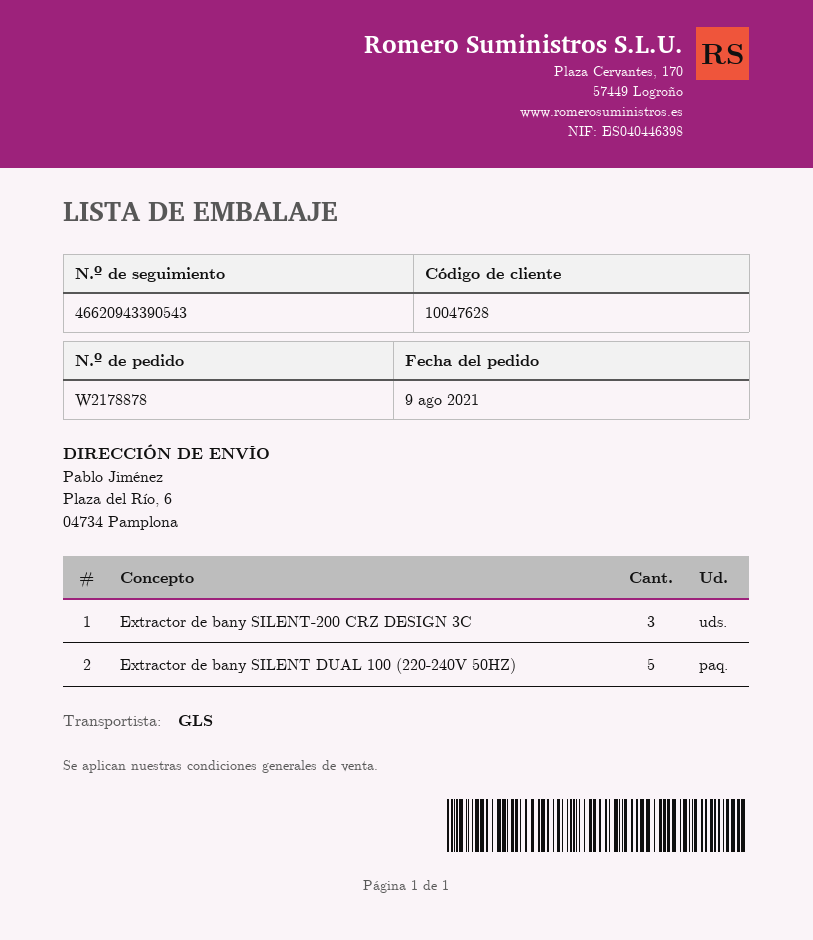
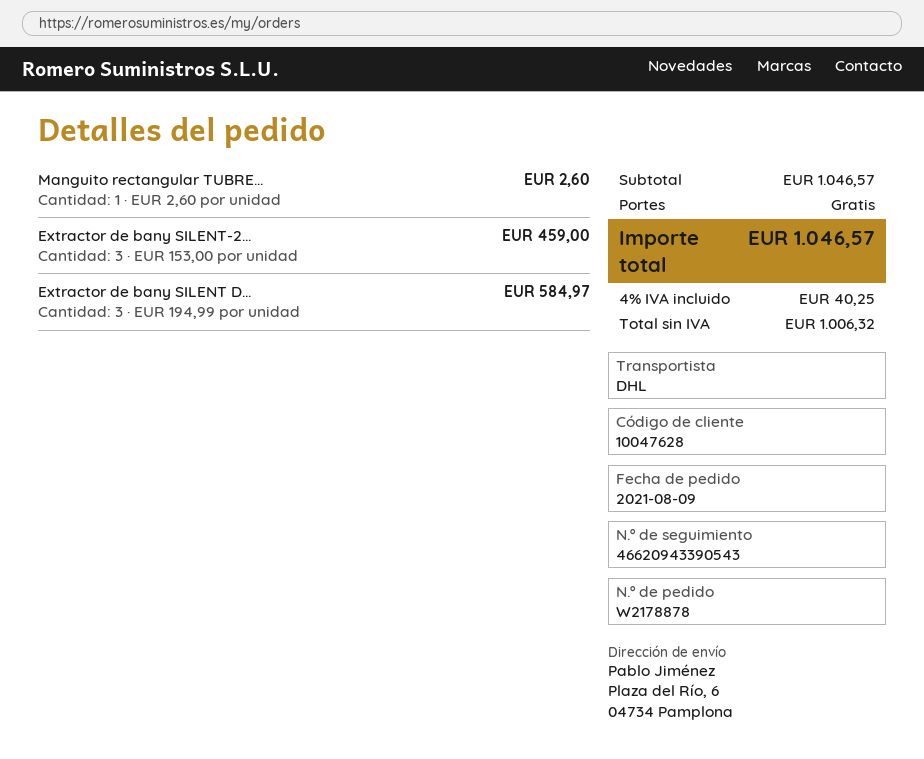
shipping method: GLS -> DHL
Extractor de bany SILENT DUAL 100 (220-240V 50HZ): 5 -> 3
Manguito rectangular TUBRE...: none -> 1

